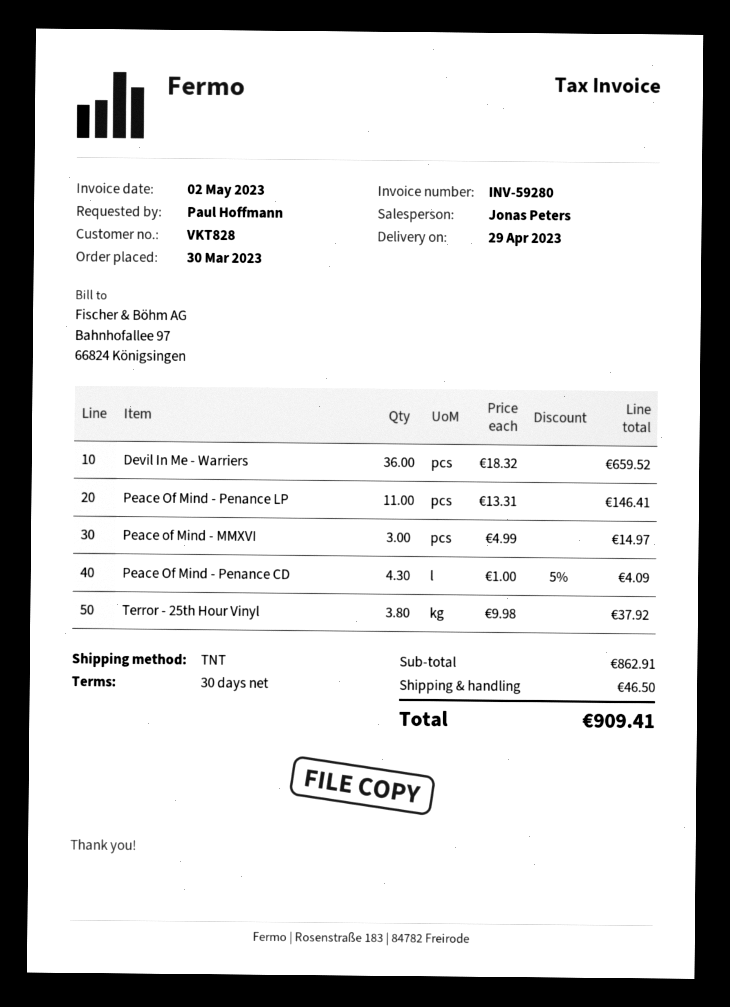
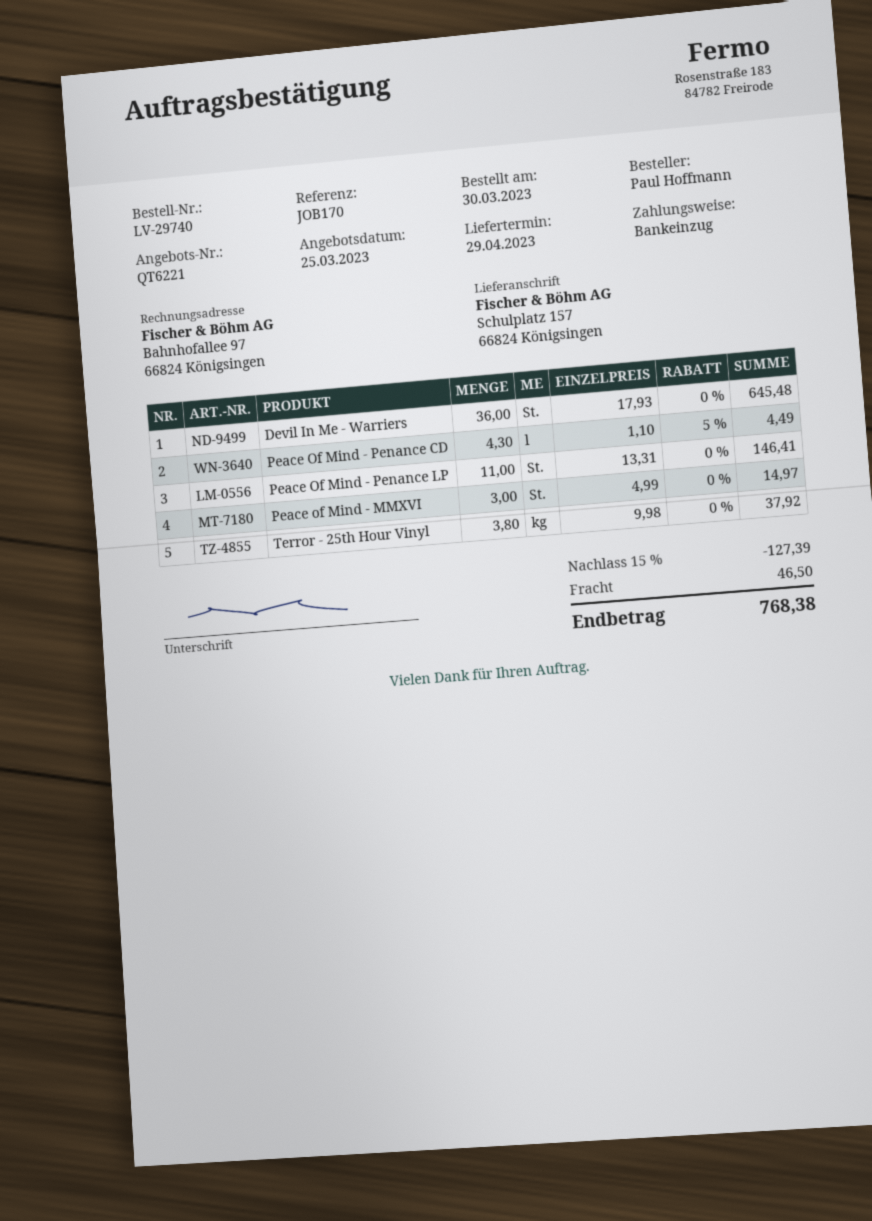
Devil In Me - Warriers: 36 x 18.32 = 659.52 -> 36 x 17.93 = 645.48
Peace Of Mind - Penance CD: 4.3 x 1.00 - 5% = 4.09 -> 4.3 x 1.10 - 5% = 4.49
discount: none -> 15% = 127.39
total: 909.41 -> 768.38

